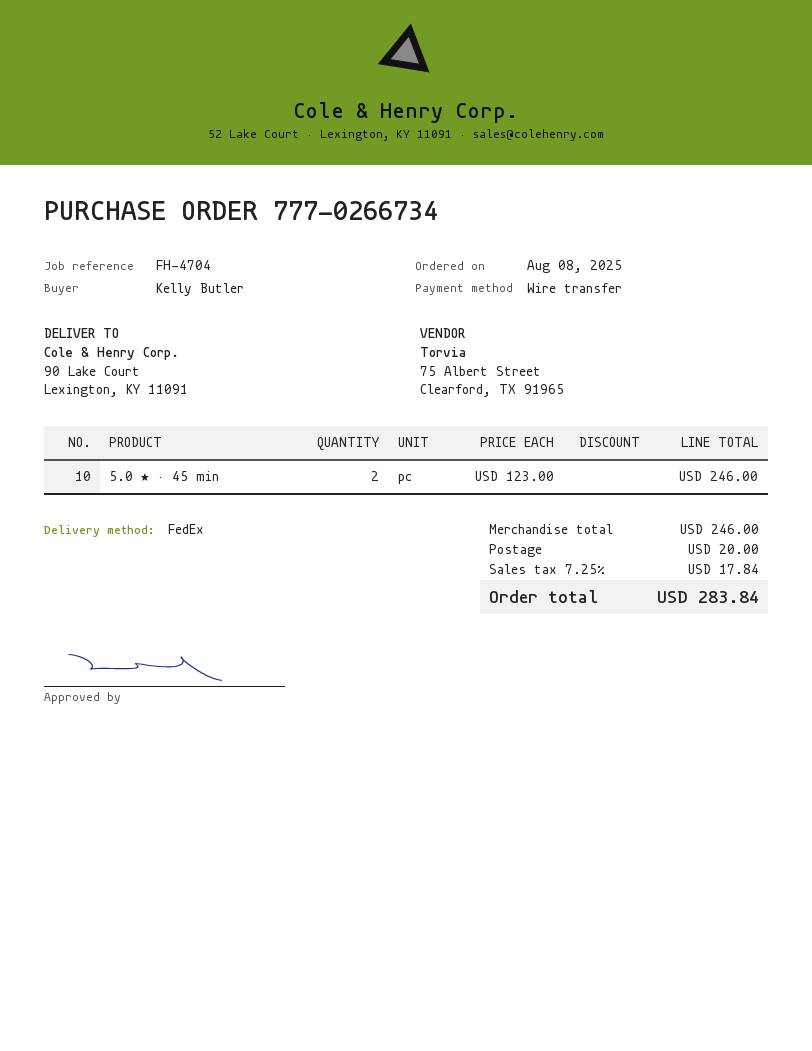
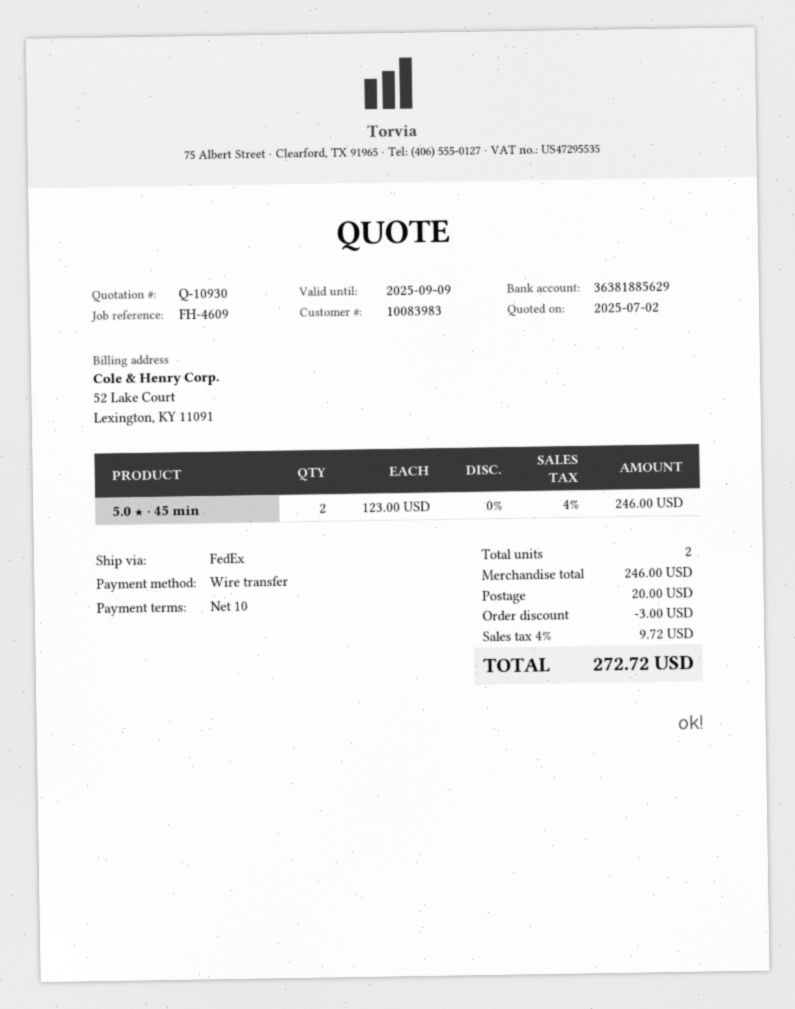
reference: FH-4704 -> FH-4609
discount: none -> 3.00
tax: 7.25% = 17.84 -> 4% = 9.72
total: 283.84 -> 272.72

